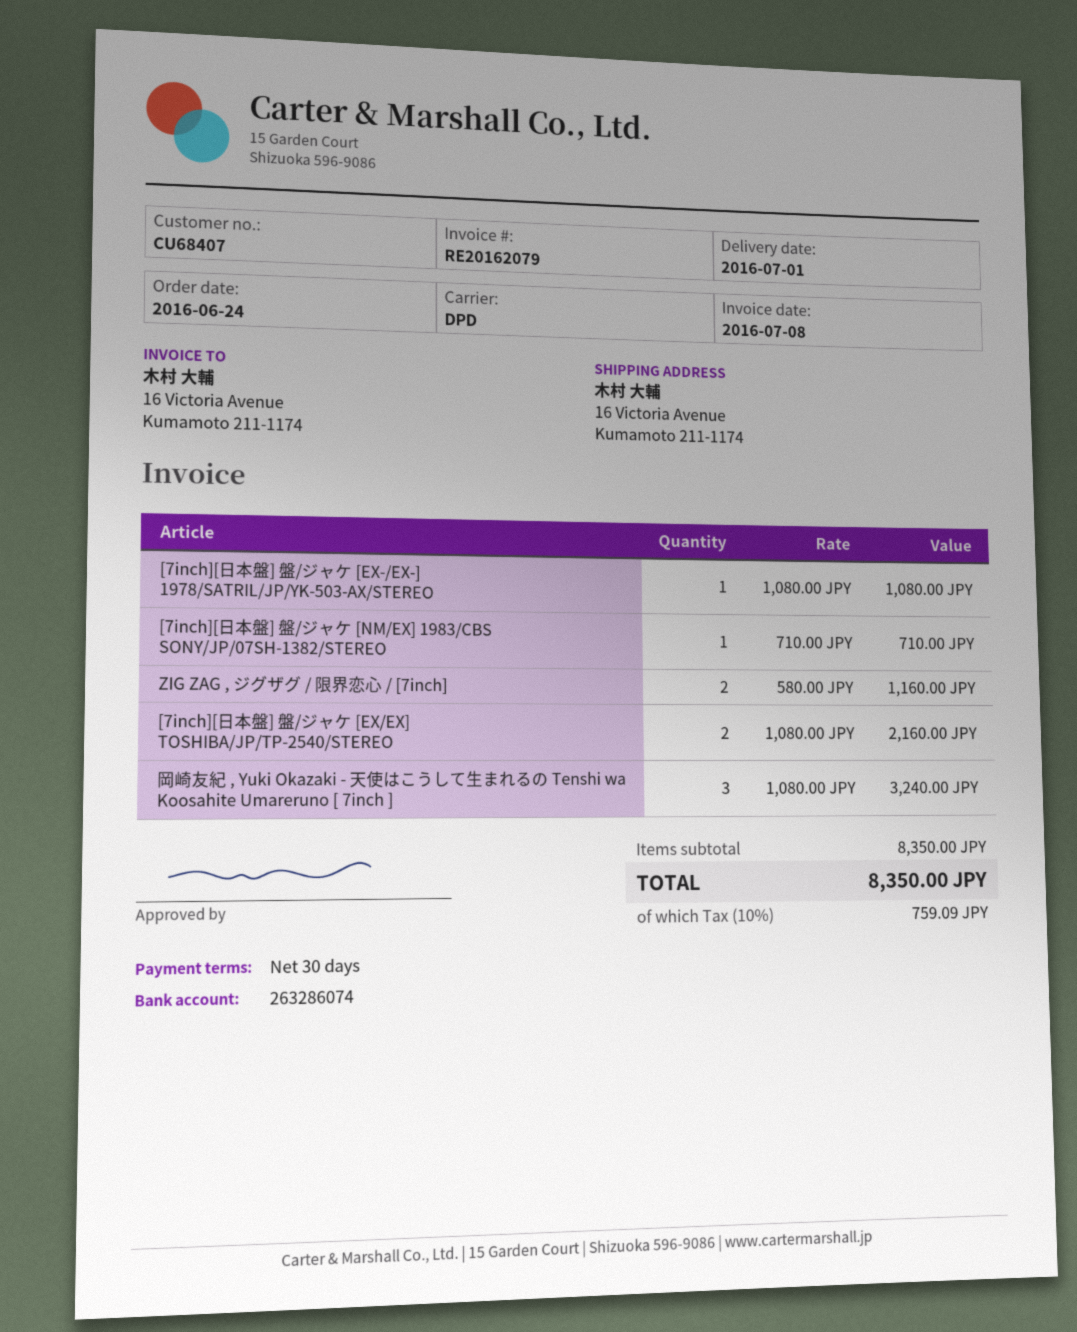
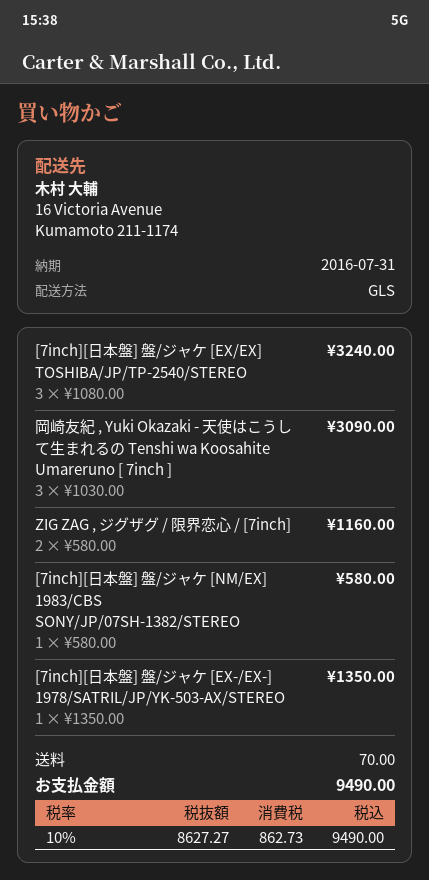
delivery date: 2016-07-01 -> 2016-07-31
shipping method: DPD -> GLS
[7inch][日本盤] 盤/ジャケ [EX-/EX-] 1978/SATRIL/JP/YK-503-AX/STEREO: 1 x 1080.00 = 1080.00 -> 1 x 1350.00 = 1350.00
[7inch][日本盤] 盤/ジャケ [NM/EX] 1983/CBS SONY/JP/07SH-1382/STEREO: 1 x 710.00 = 710.00 -> 1 x 580.00 = 580.00
[7inch][日本盤] 盤/ジャケ [EX/EX] TOSHIBA/JP/TP-2540/STEREO: 2 x 1080.00 = 2160.00 -> 3 x 1080.00 = 3240.00
岡崎友紀 , Yuki Okazaki - 天使はこうして生まれるの Tenshi wa Koosahite Umareruno [ 7inch ]: 3 x 1080.00 = 3240.00 -> 3 x 1030.00 = 3090.00
shipping: none -> 70.00
tax: 10% = 759.09 -> 10% = 862.73
total: 8350.00 -> 9490.00

